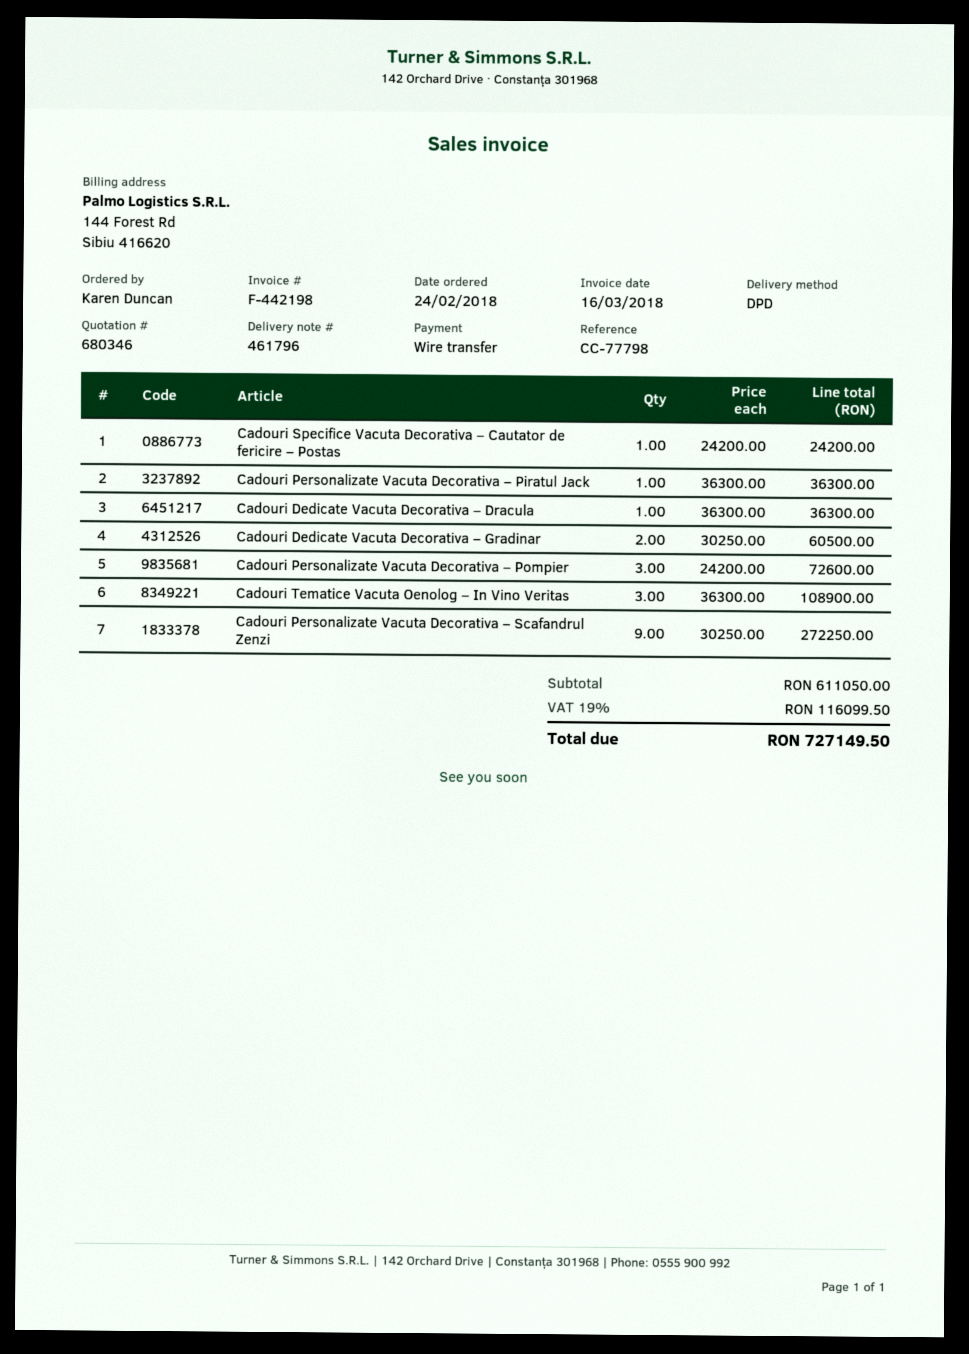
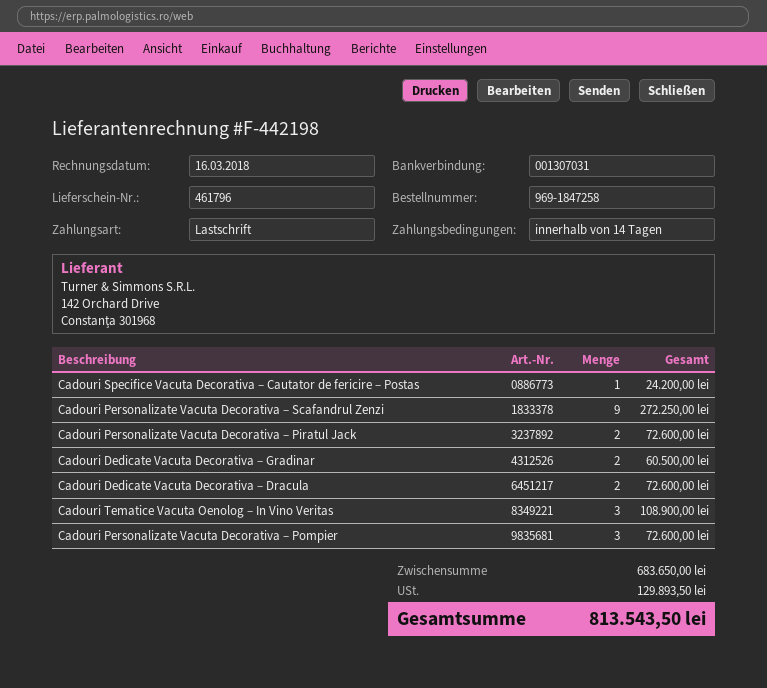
payment method: bank transfer -> direct debit
Cadouri Personalizate Vacuta Decorativa – Piratul Jack: 1 for 36300.00 -> 2 for 72600.00
Cadouri Dedicate Vacuta Decorativa – Dracula: 1 for 36300.00 -> 2 for 72600.00
subtotal: 611050.00 -> 683650.00
tax: 116099.50 -> 129893.50
total: 727149.50 -> 813543.50

